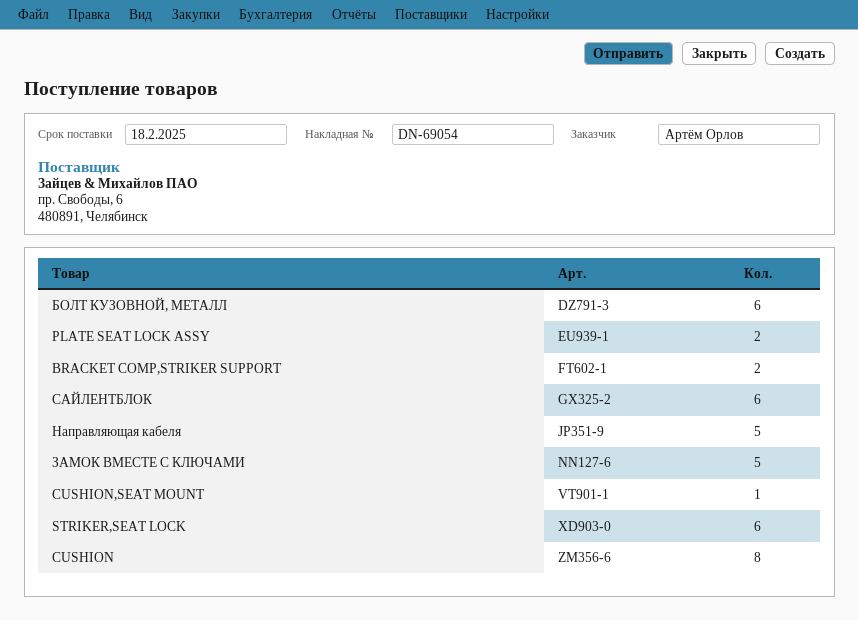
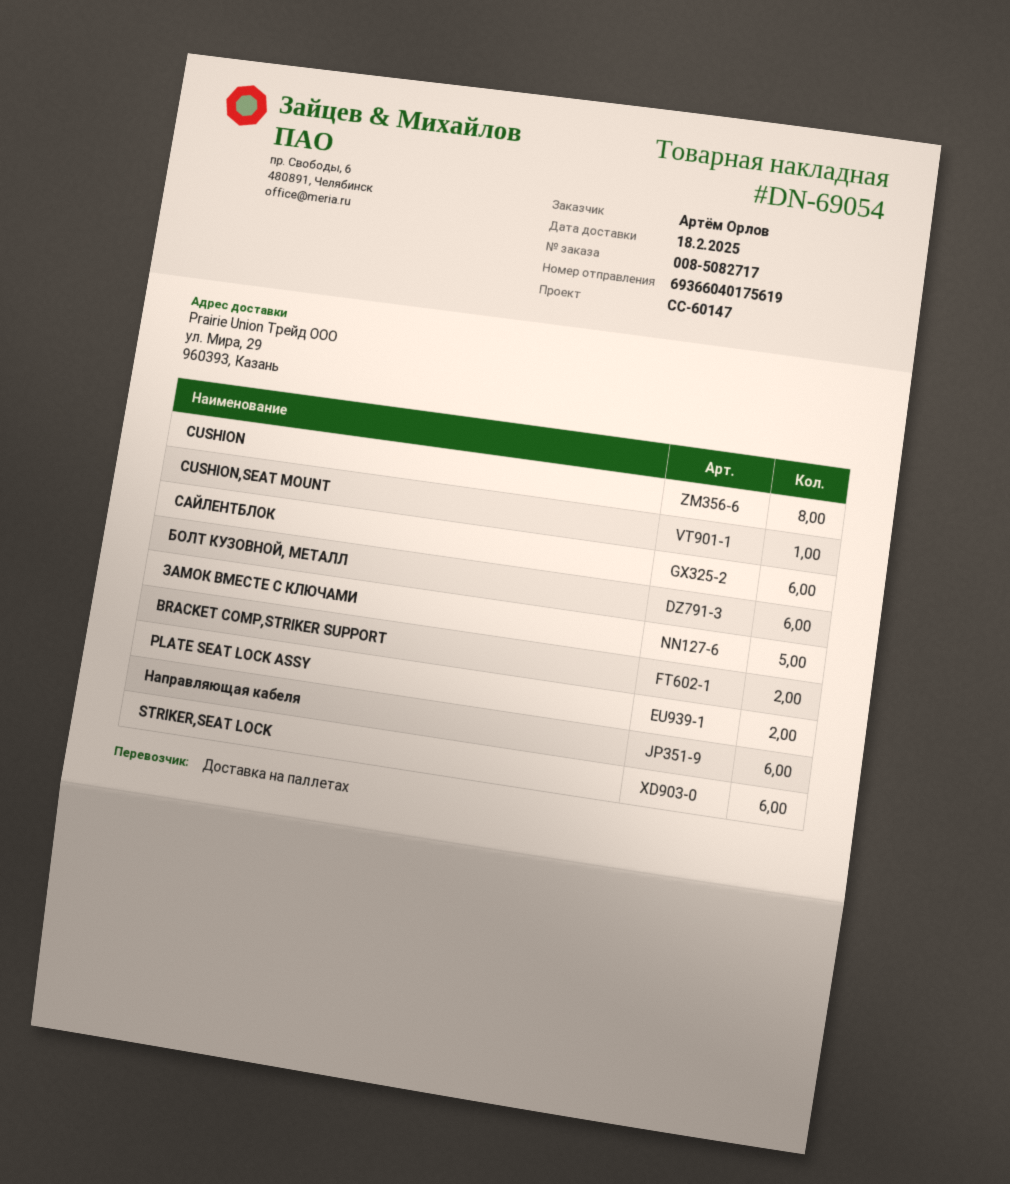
Направляющая кабеля: 5 -> 6

